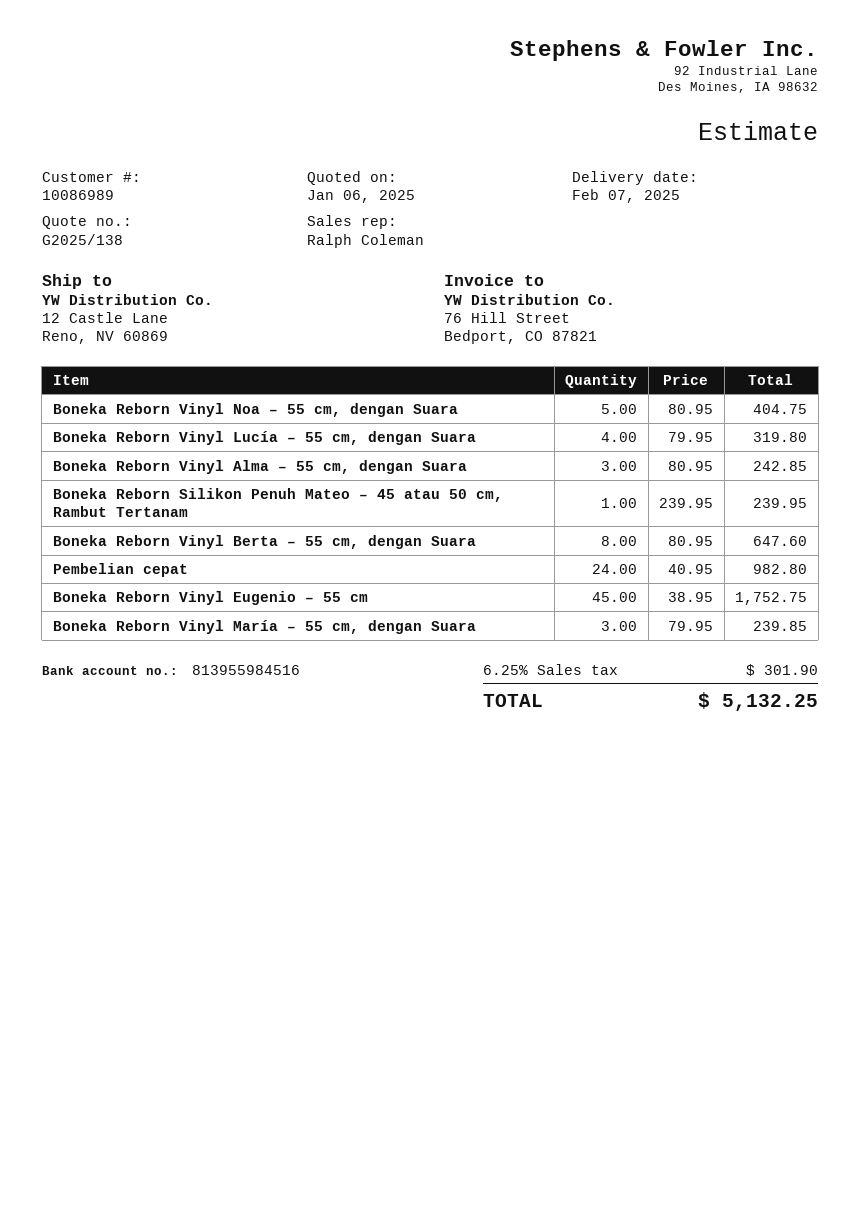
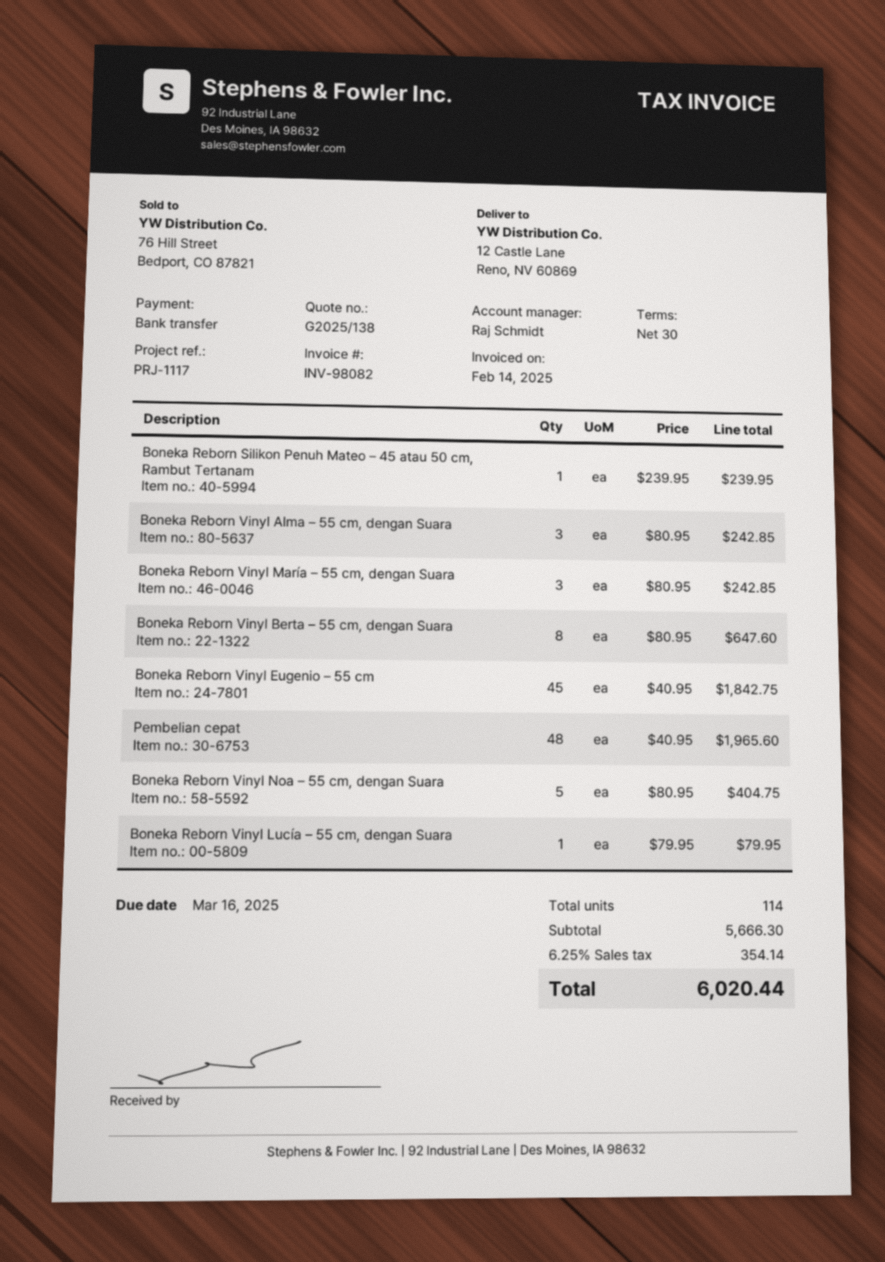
sales rep: Ralph Coleman -> Raj Schmidt
Boneka Reborn Vinyl Lucía – 55 cm, dengan Suara: 4 x 79.95 = 319.80 -> 1 x 79.95 = 79.95
Pembelian cepat: 24 x 40.95 = 982.80 -> 48 x 40.95 = 1965.60
Boneka Reborn Vinyl Eugenio – 55 cm: 45 x 38.95 = 1752.75 -> 45 x 40.95 = 1842.75
Boneka Reborn Vinyl María – 55 cm, dengan Suara: 3 x 79.95 = 239.85 -> 3 x 80.95 = 242.85
tax: 6.25% = 301.90 -> 6.25% = 354.14
total: 5132.25 -> 6020.44

